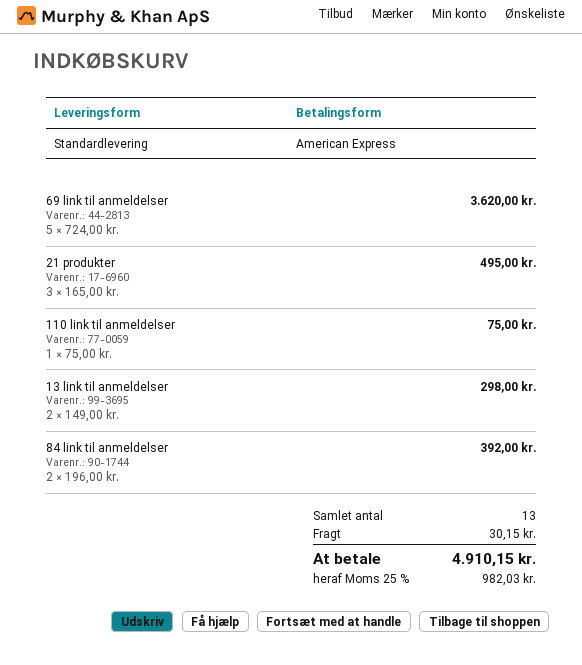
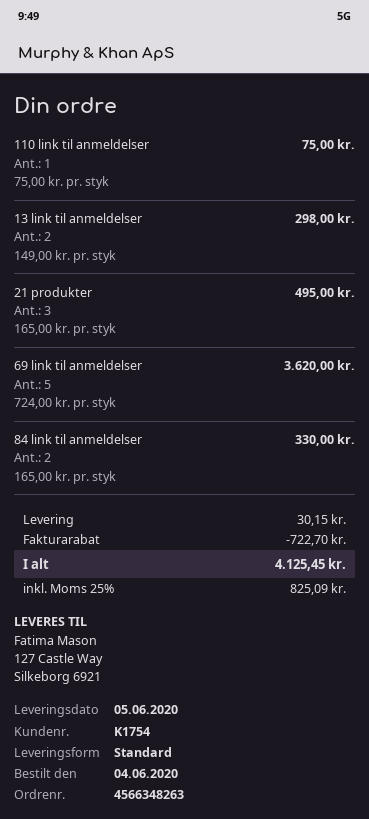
84 link til anmeldelser: 2 x 196.00 = 392.00 -> 2 x 165.00 = 330.00
discount: none -> 722.70
tax: 25% = 982.03 -> 25% = 825.09
total: 4910.15 -> 4125.45

